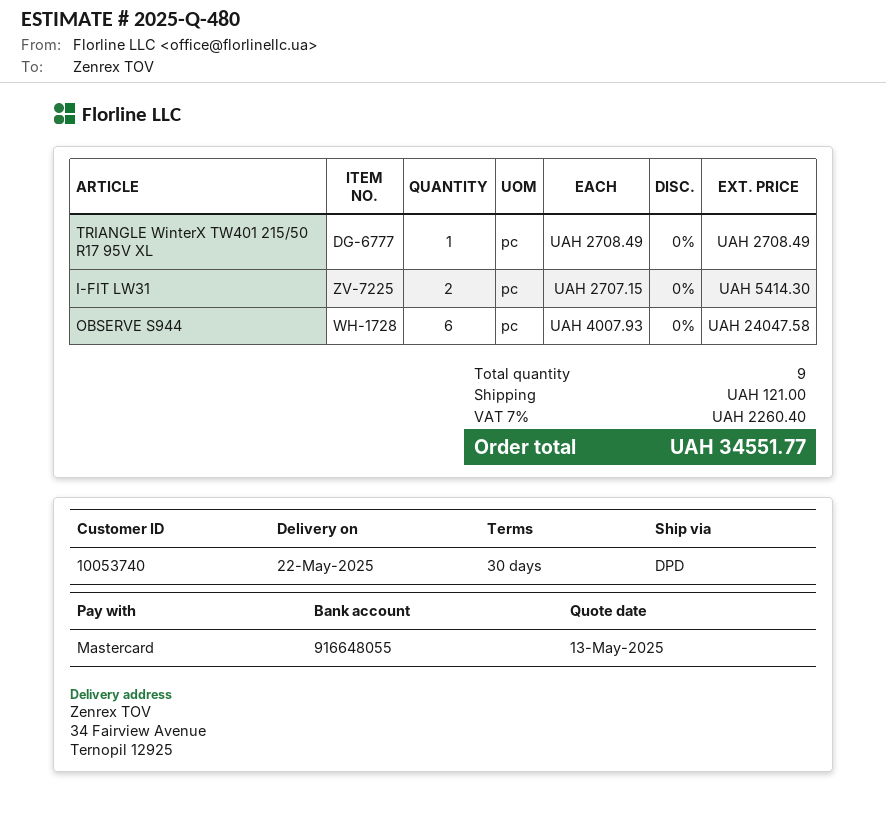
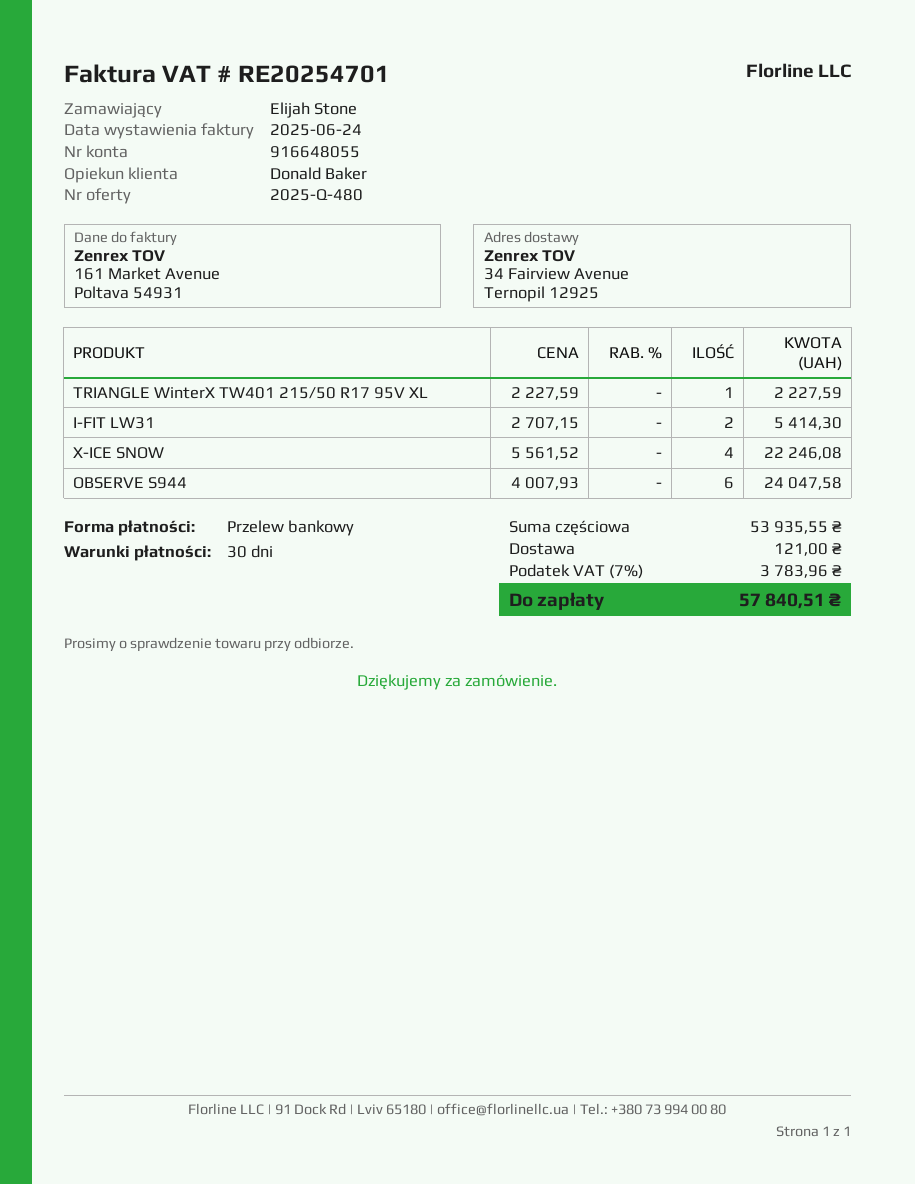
payment method: Mastercard -> bank transfer
TRIANGLE WinterX TW401 215/50 R17 95V XL: 1 x 2708.49 = 2708.49 -> 1 x 2227.59 = 2227.59
X-ICE SNOW: none -> 4 x 5561.52 = 22246.08
tax: 7% = 2260.40 -> 7% = 3783.96
total: 34551.77 -> 57840.51

